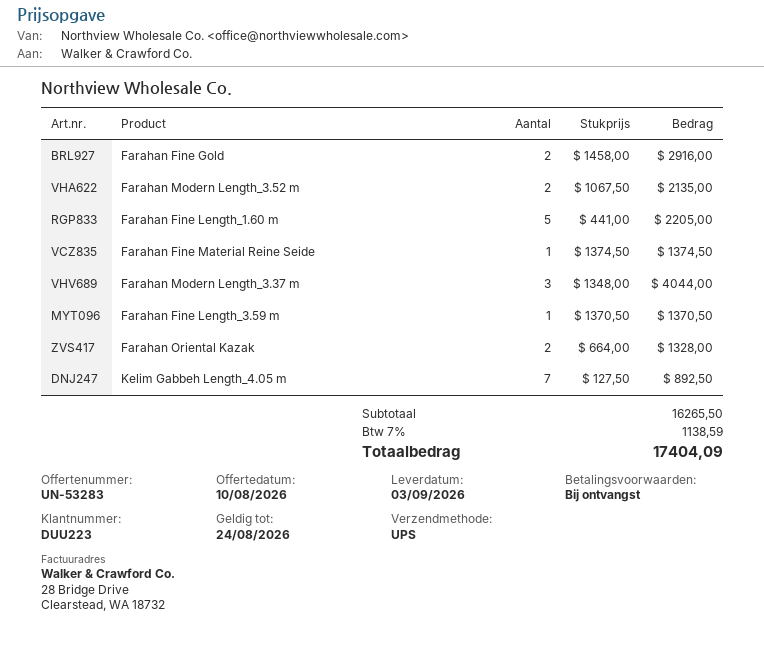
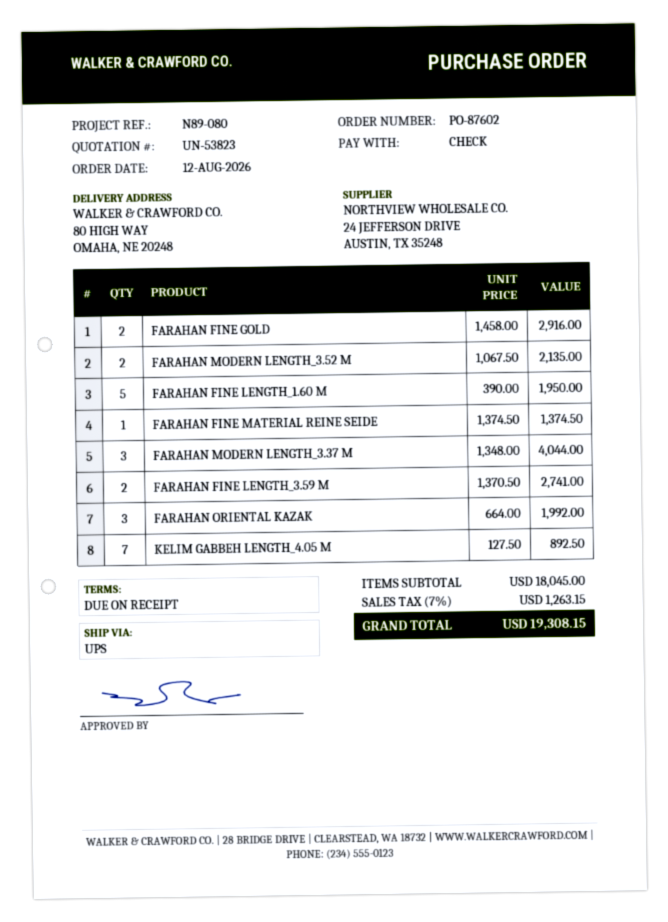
quote number: UN-53283 -> UN-53823
Farahan Fine Length_1.60 m: 5 x 441.00 = 2205.00 -> 5 x 390.00 = 1950.00
Farahan Fine Length_3.59 m: 1 x 1370.50 = 1370.50 -> 2 x 1370.50 = 2741.00
Farahan Oriental Kazak: 2 x 664.00 = 1328.00 -> 3 x 664.00 = 1992.00
subtotal: 16265.50 -> 18045.00
tax: 7% = 1138.59 -> 7% = 1263.15
total: 17404.09 -> 19308.15

